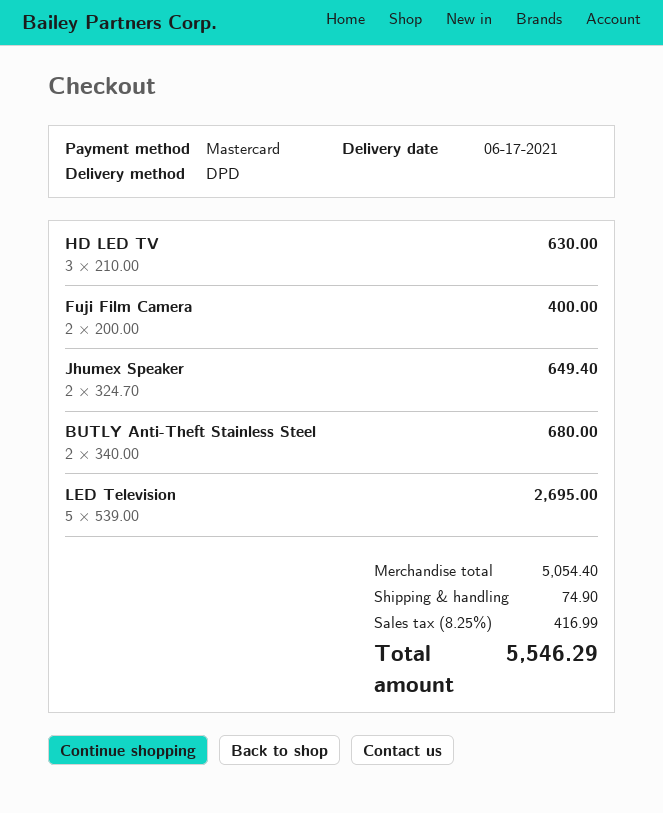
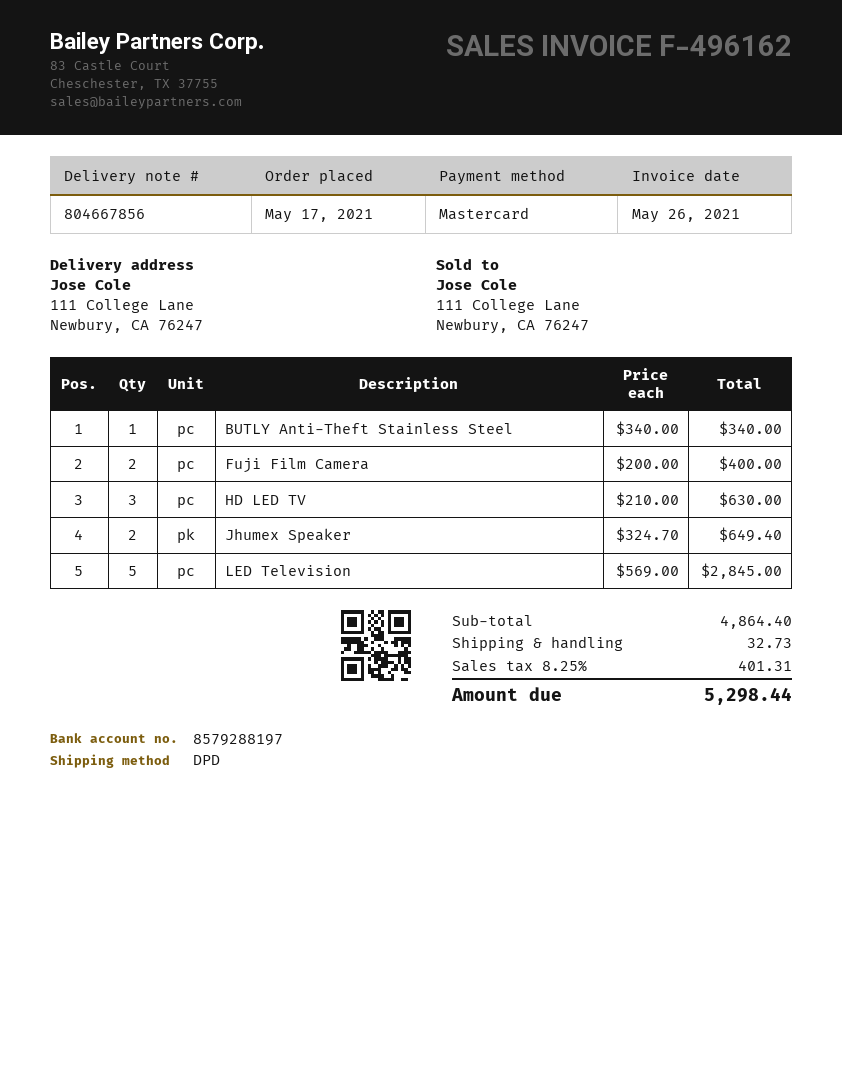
BUTLY Anti-Theft Stainless Steel: 2 x 340.00 = 680.00 -> 1 x 340.00 = 340.00
LED Television: 5 x 539.00 = 2695.00 -> 5 x 569.00 = 2845.00
subtotal: 5054.40 -> 4864.40
shipping: 74.90 -> 32.73
tax: 8.25% = 416.99 -> 8.25% = 401.31
total: 5546.29 -> 5298.44

